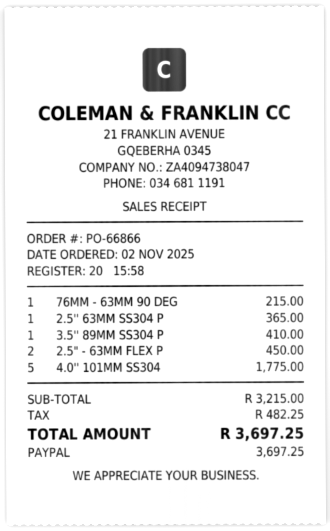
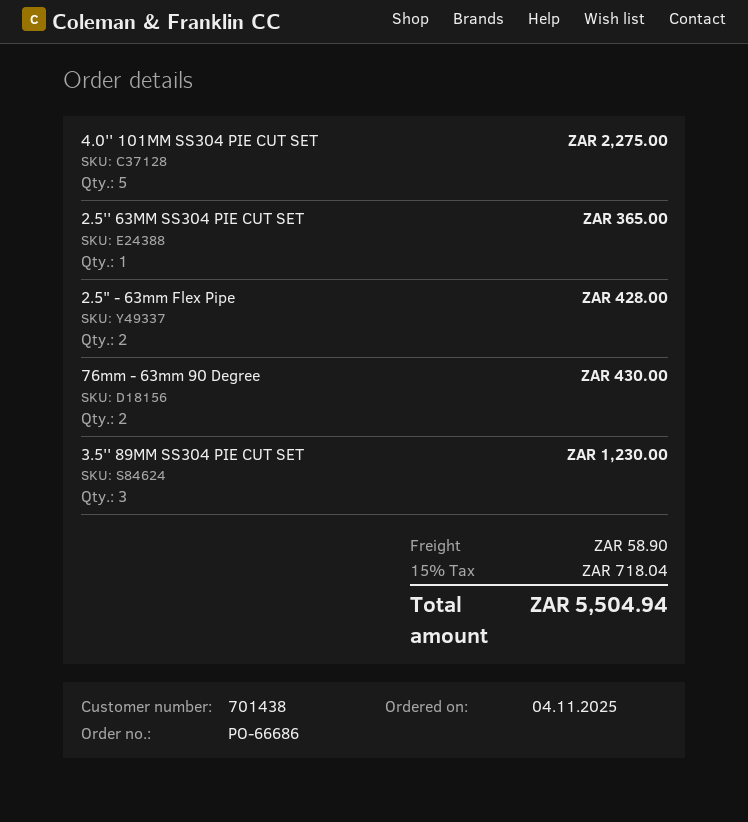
order number: PO-66866 -> PO-66686
order date: 2025-11-02 -> 2025-11-04
76MM - 63MM 90 DEG: 1 for 215.00 -> 2 for 430.00
3.5'' 89MM SS304 P: 1 for 410.00 -> 3 for 1230.00
2.5" - 63MM FLEX P: 2 for 450.00 -> 2 for 428.00
4.0'' 101MM SS304: 5 for 1775.00 -> 5 for 2275.00
shipping: none -> 58.90
tax: 482.25 -> 718.04
total: 3697.25 -> 5504.94

